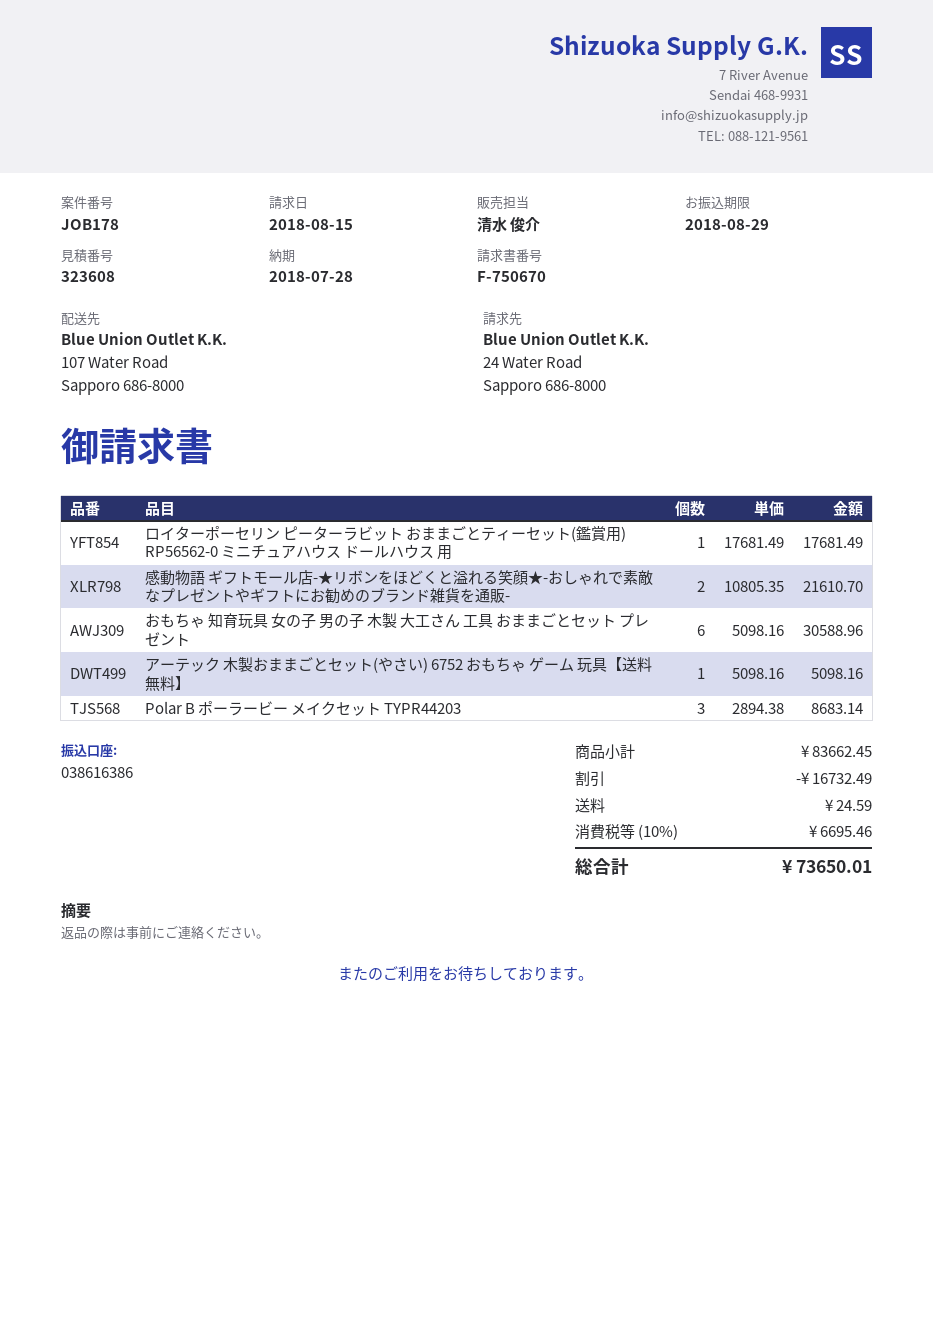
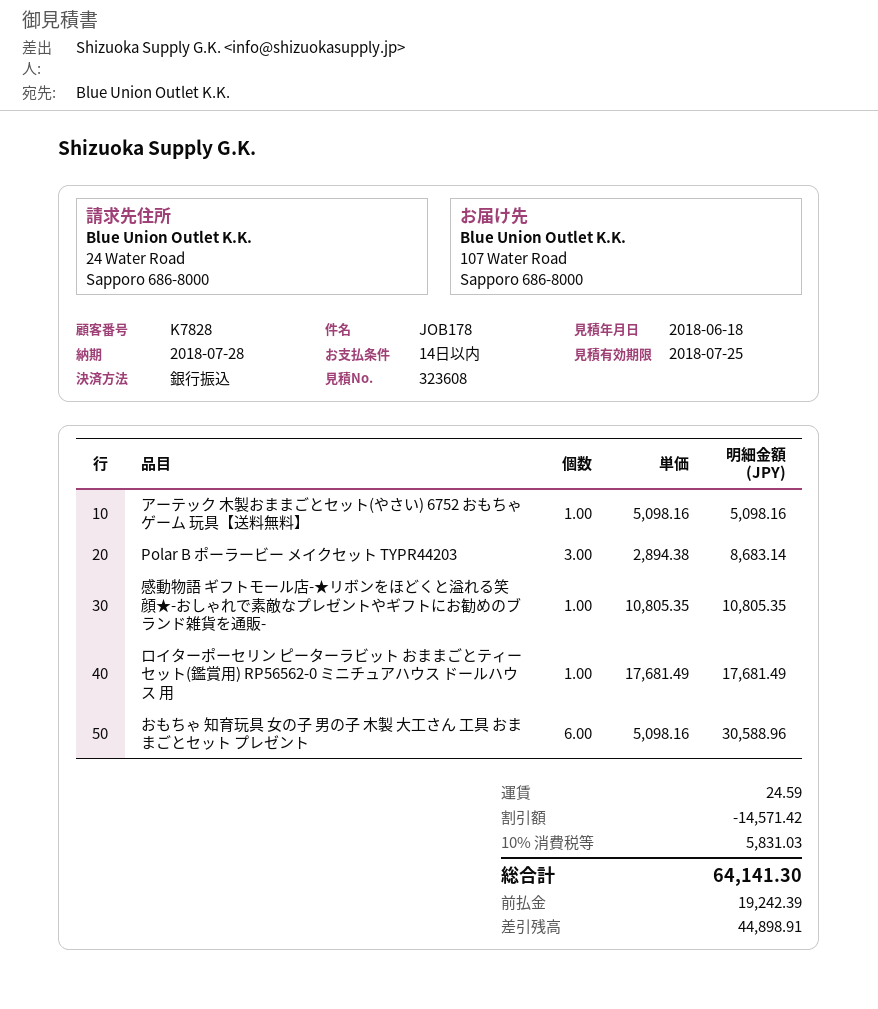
感動物語 ギフトモール店-★リボンをほどくと溢れる笑顔★-おしゃれで素敵なプレゼントやギフトにお勧めのブランド雑貨を通販-: 2 x 10805.35 = 21610.70 -> 1 x 10805.35 = 10805.35
discount: 16732.49 -> 14571.42
tax: 10% = 6695.46 -> 10% = 5831.03
total: 73650.01 -> 64141.30

